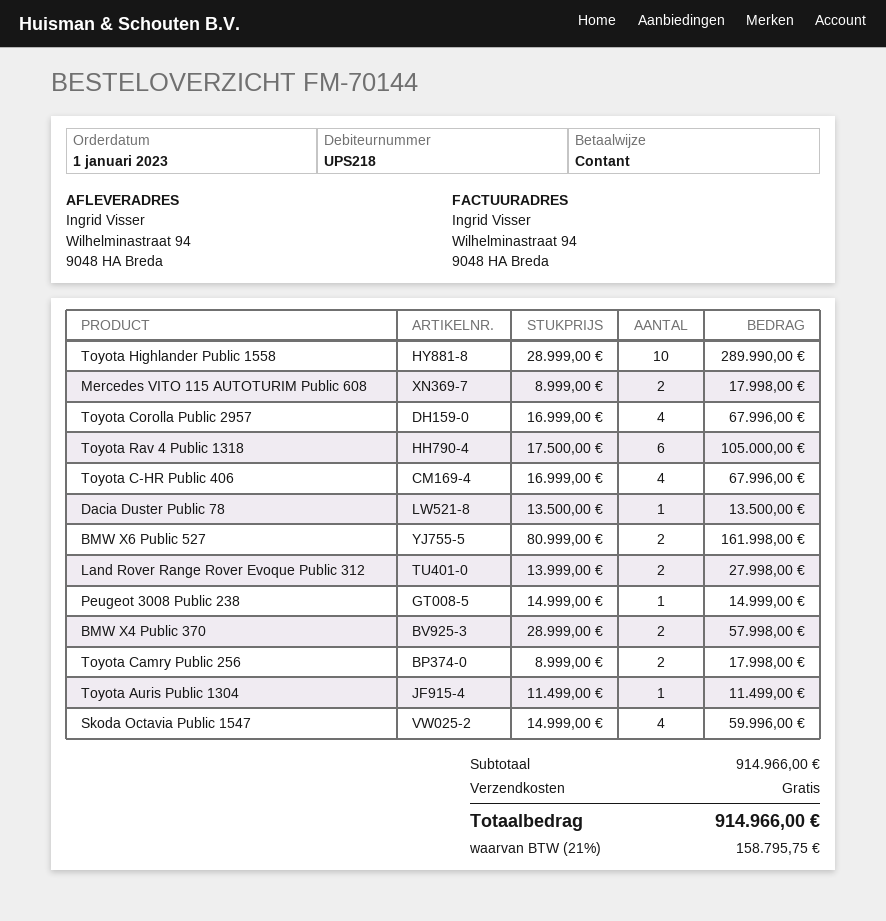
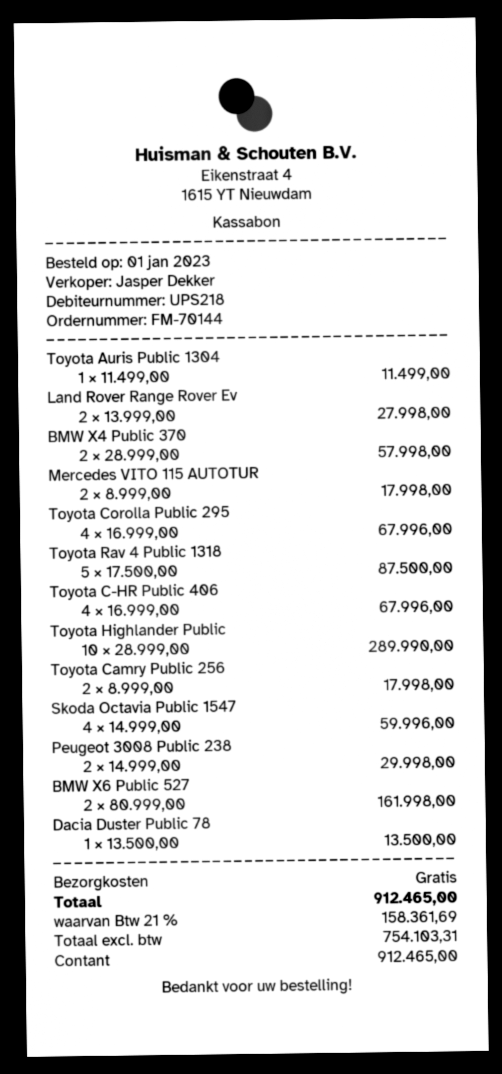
Toyota Rav 4 Public 1318: 6 x 17500.00 = 105000.00 -> 5 x 17500.00 = 87500.00
Peugeot 3008 Public 238: 1 x 14999.00 = 14999.00 -> 2 x 14999.00 = 29998.00
tax: 21% = 158795.75 -> 21% = 158361.69
total: 914966.00 -> 912465.00

